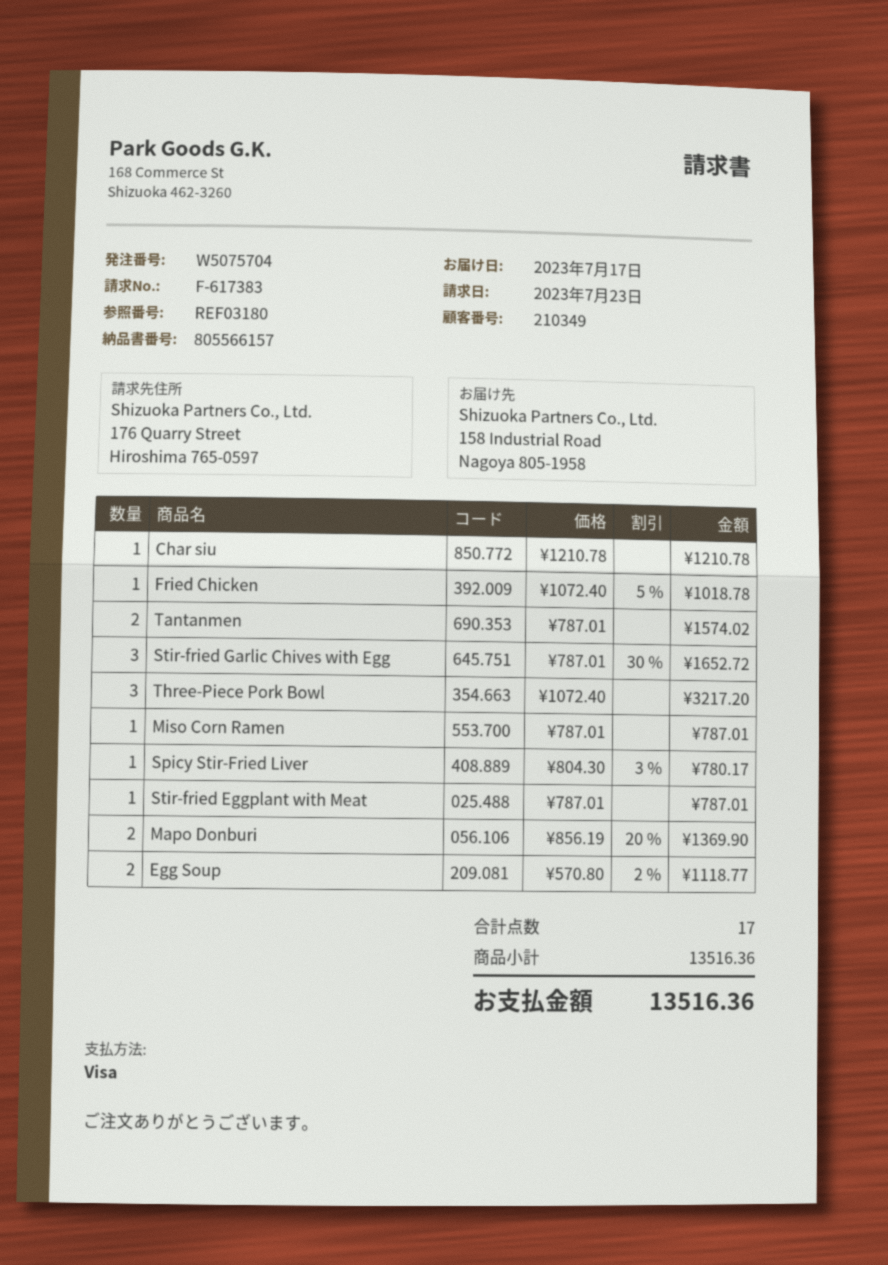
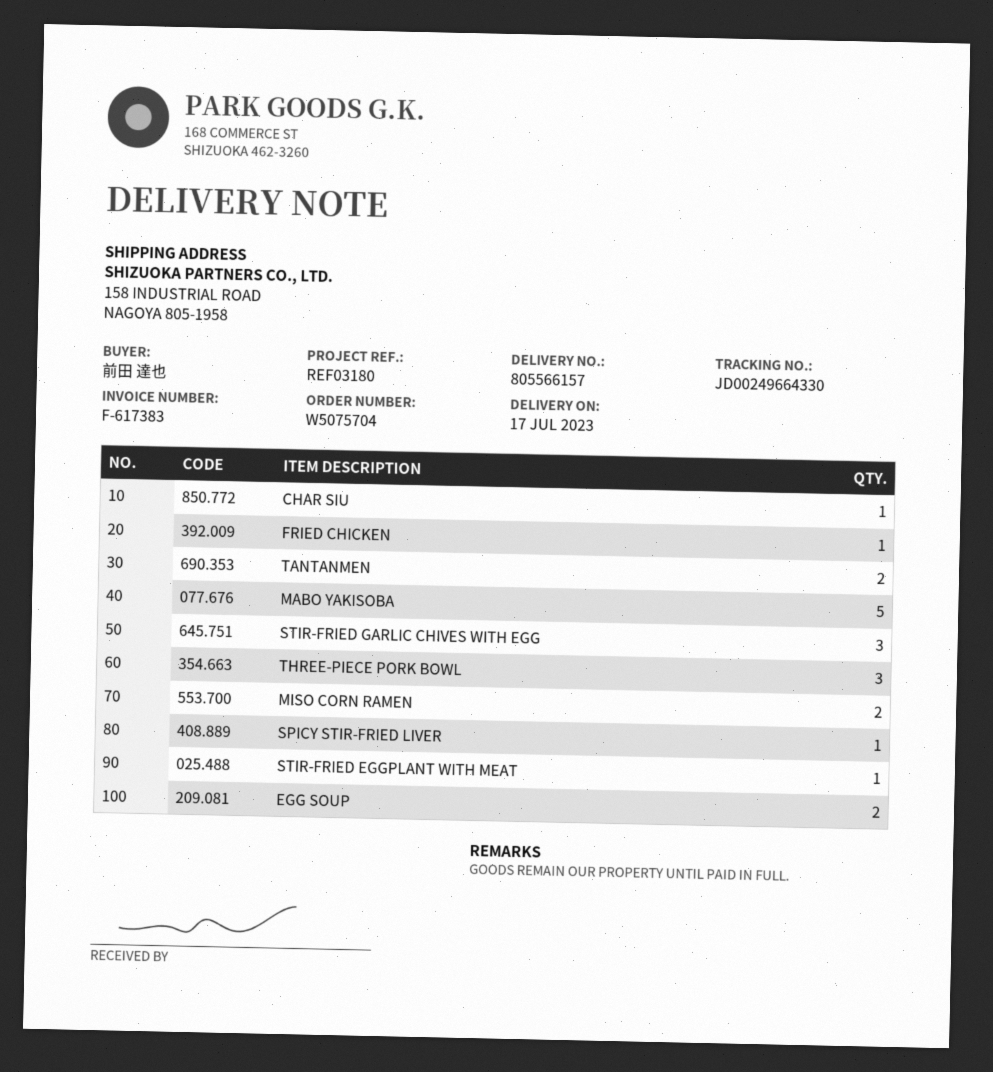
Miso Corn Ramen: 1 -> 2
Mapo Donburi: 2 -> none
MABO YAKISOBA: none -> 5

